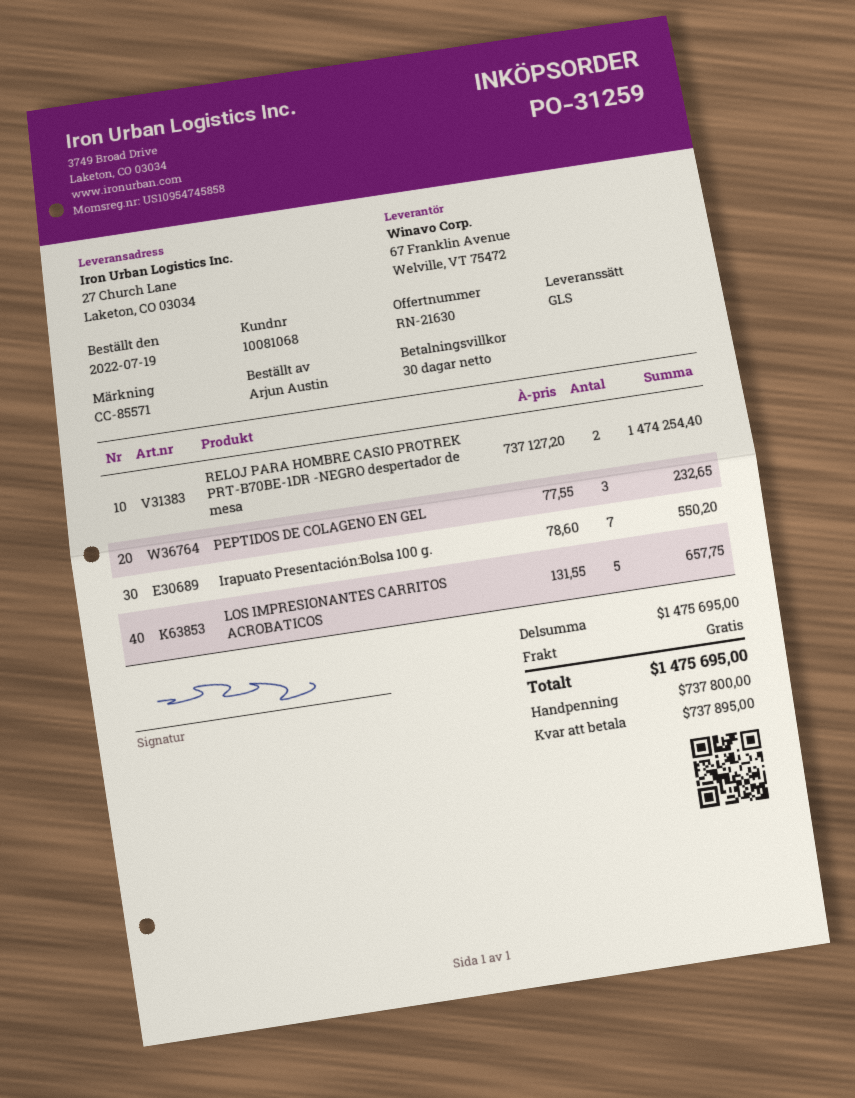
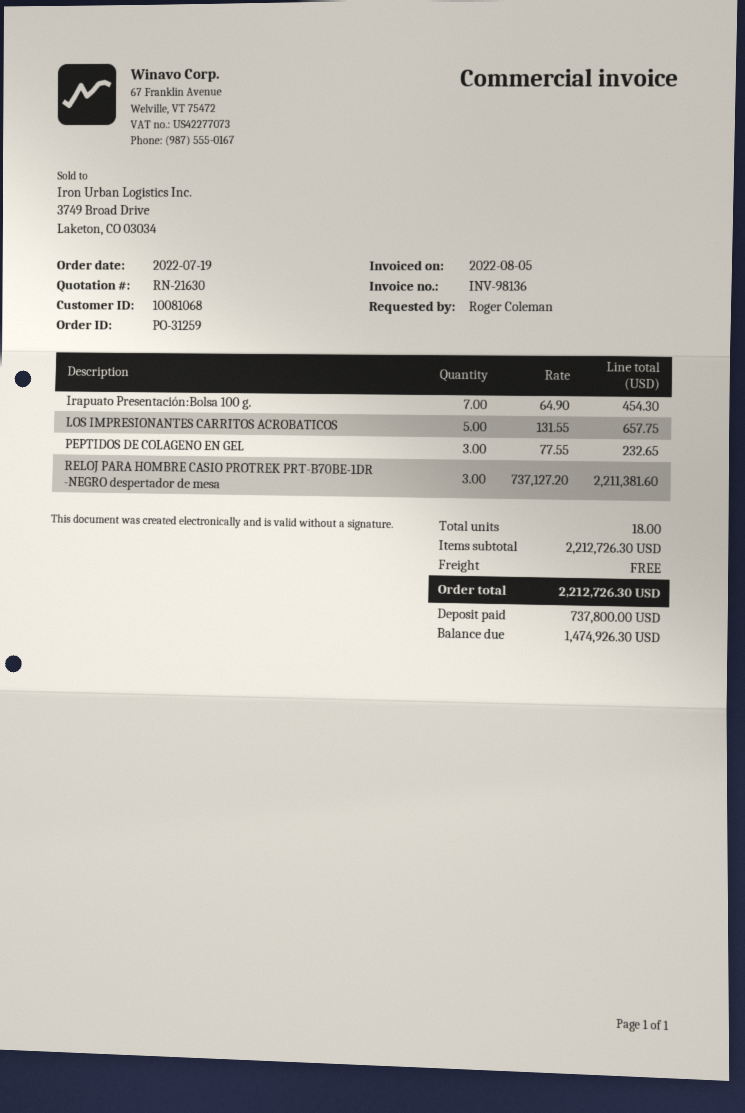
ordered by: Arjun Austin -> Roger Coleman
RELOJ PARA HOMBRE CASIO PROTREK PRT-B70BE-1DR -NEGRO despertador de mesa: 2 x 737127.20 = 1474254.40 -> 3 x 737127.20 = 2211381.60
Irapuato Presentación:Bolsa 100 g.: 7 x 78.60 = 550.20 -> 7 x 64.90 = 454.30
subtotal: 1475695.00 -> 2212726.30
total: 1475695.00 -> 2212726.30
balance: 737895.00 -> 1474926.30

